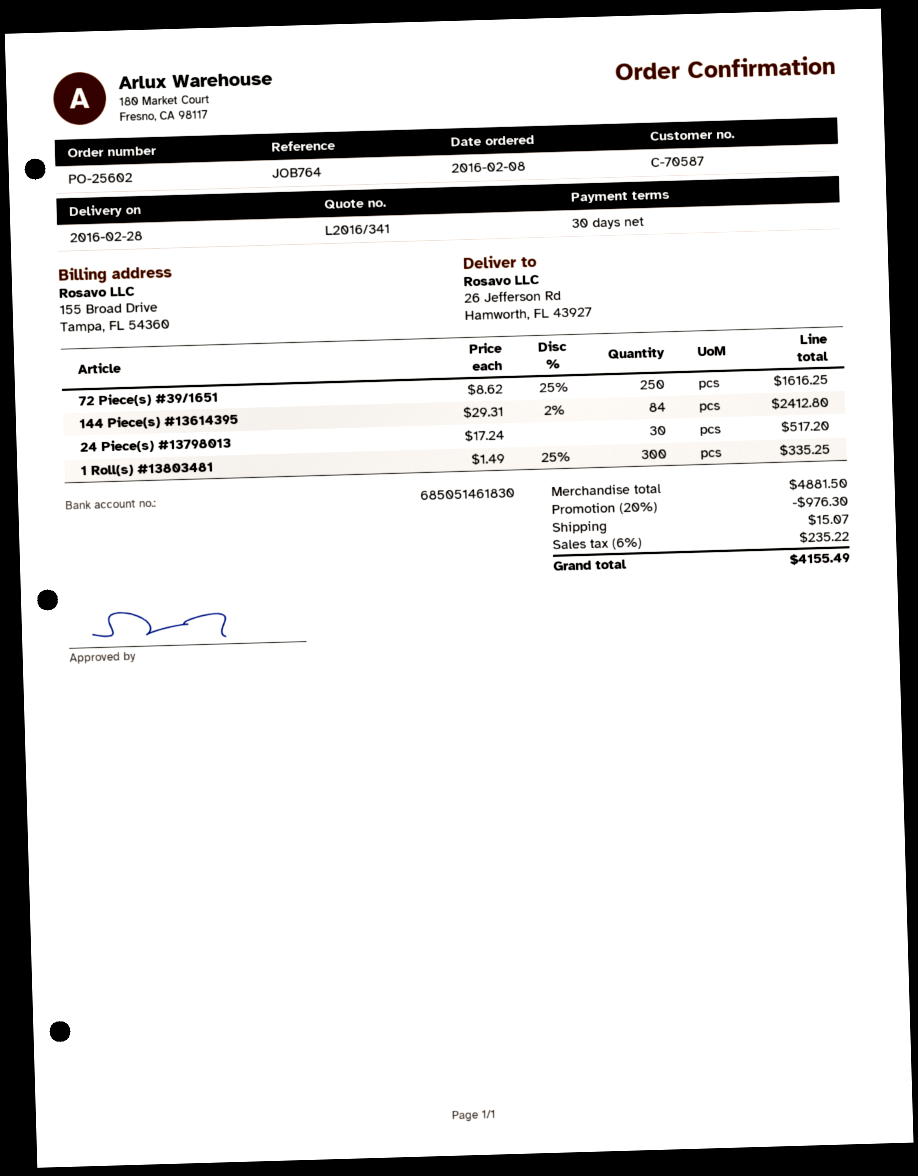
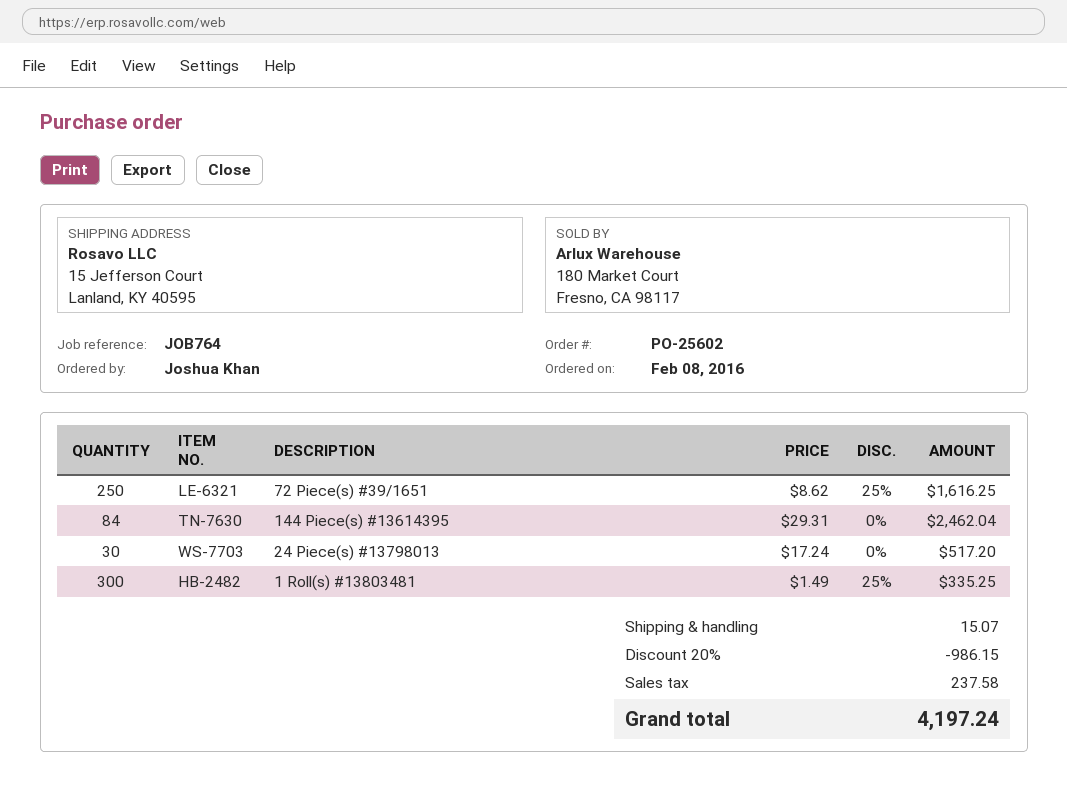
ship to: 26 Jefferson Rd, Hamworth, FL 43927 -> 15 Jefferson Court, Lanland, KY 40595
144 Piece(s) #13614395: 84 x 29.31 - 2% = 2412.80 -> 84 x 29.31 = 2462.04
discount: 20% = 976.30 -> 20% = 986.15
tax: 235.22 -> 237.58
total: 4155.49 -> 4197.24

